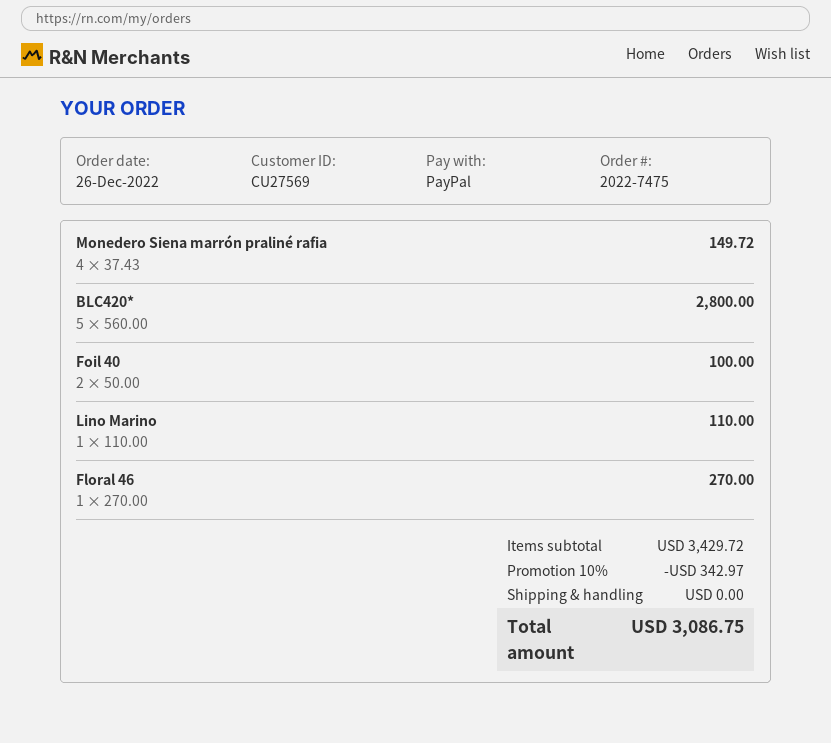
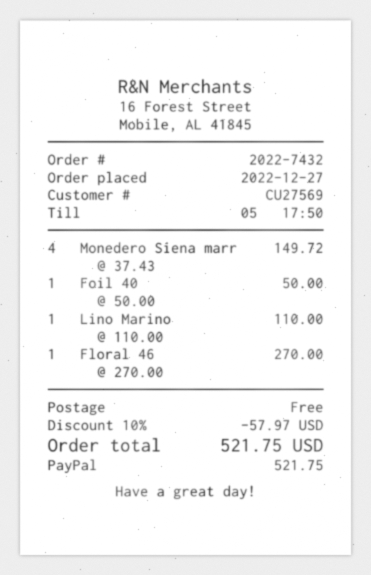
order number: 2022-7475 -> 2022-7432
order date: 2022-12-26 -> 2022-12-27
BLC420*: 5 x 560.00 = 2800.00 -> none
Foil 40: 2 x 50.00 = 100.00 -> 1 x 50.00 = 50.00
discount: 10% = 342.97 -> 10% = 57.97
total: 3086.75 -> 521.75

